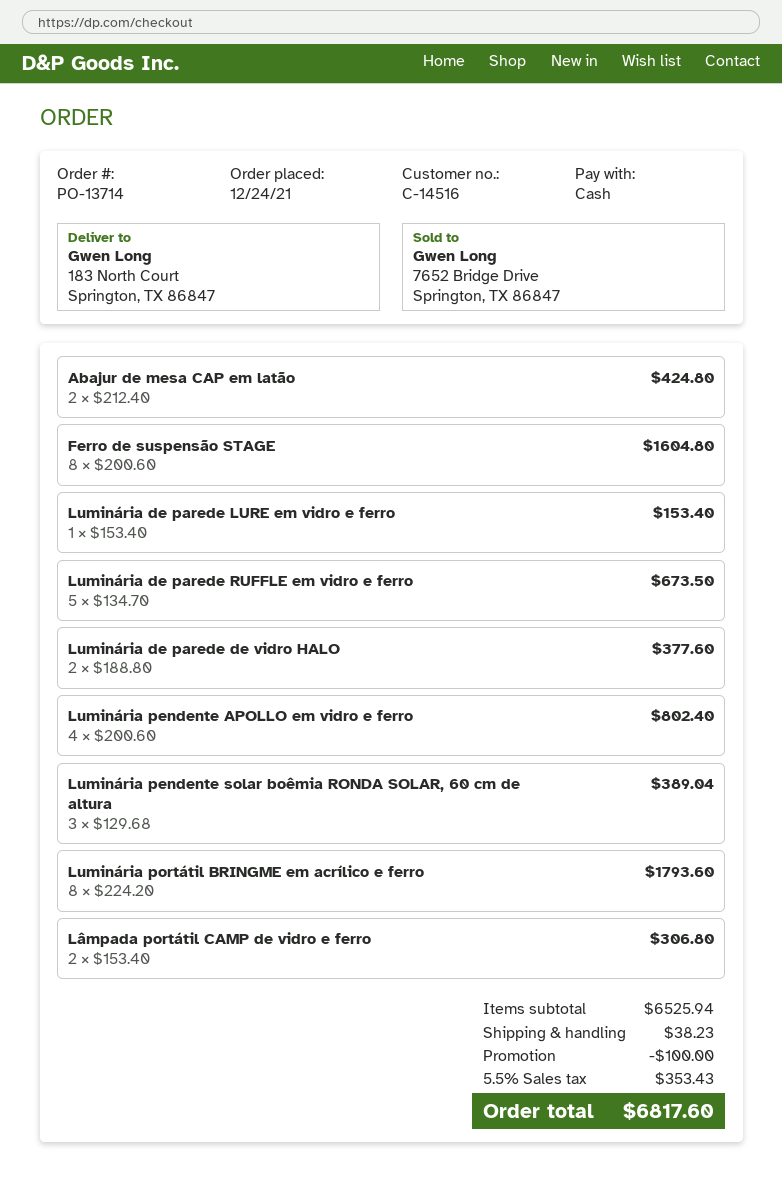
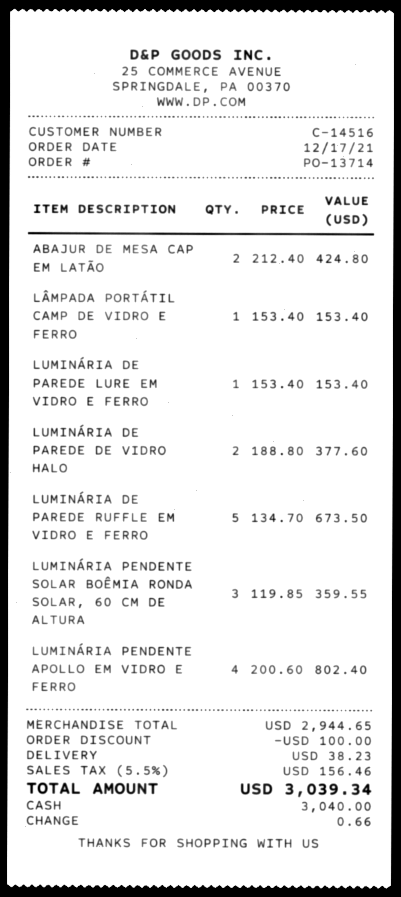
order date: 2021-12-24 -> 2021-12-17
Ferro de suspensão STAGE: 8 x 200.60 = 1604.80 -> none
Luminária pendente solar boêmia RONDA SOLAR, 60 cm de altura: 3 x 129.68 = 389.04 -> 3 x 119.85 = 359.55
Luminária portátil BRINGME em acrílico e ferro: 8 x 224.20 = 1793.60 -> none
Lâmpada portátil CAMP de vidro e ferro: 2 x 153.40 = 306.80 -> 1 x 153.40 = 153.40
subtotal: 6525.94 -> 2944.65
tax: 5.5% = 353.43 -> 5.5% = 156.46
total: 6817.60 -> 3039.34

